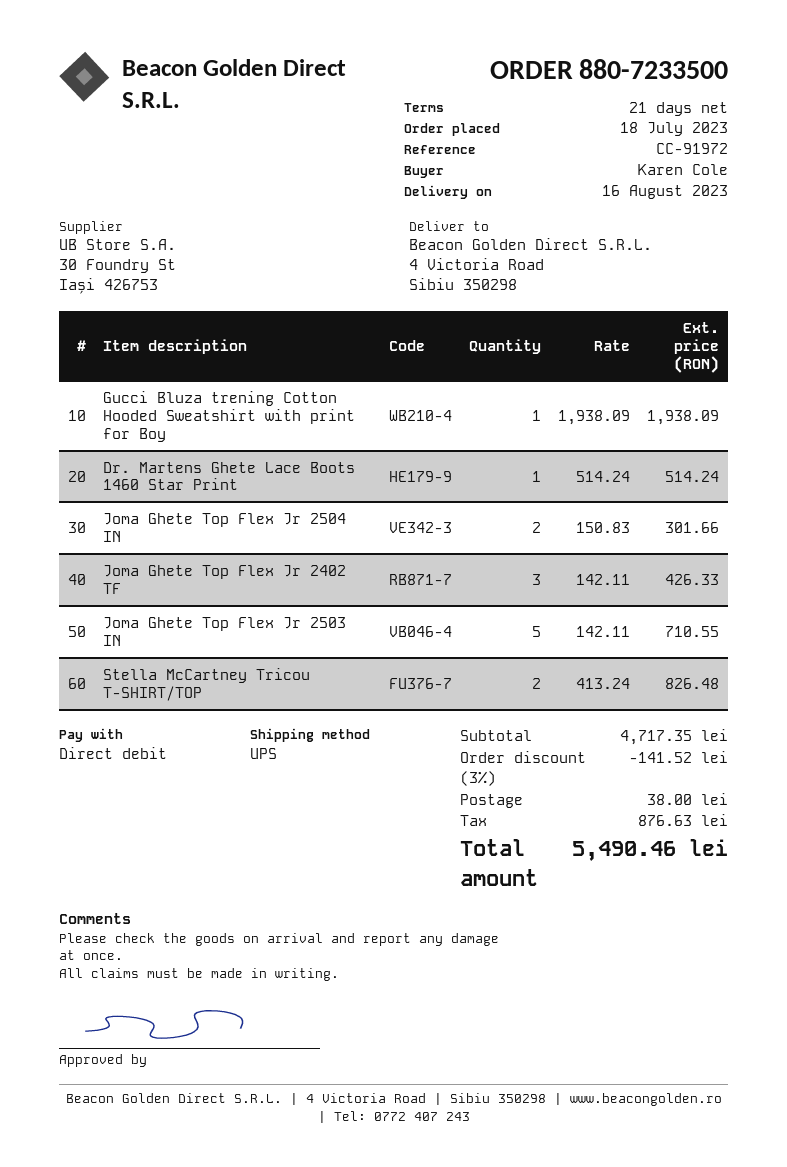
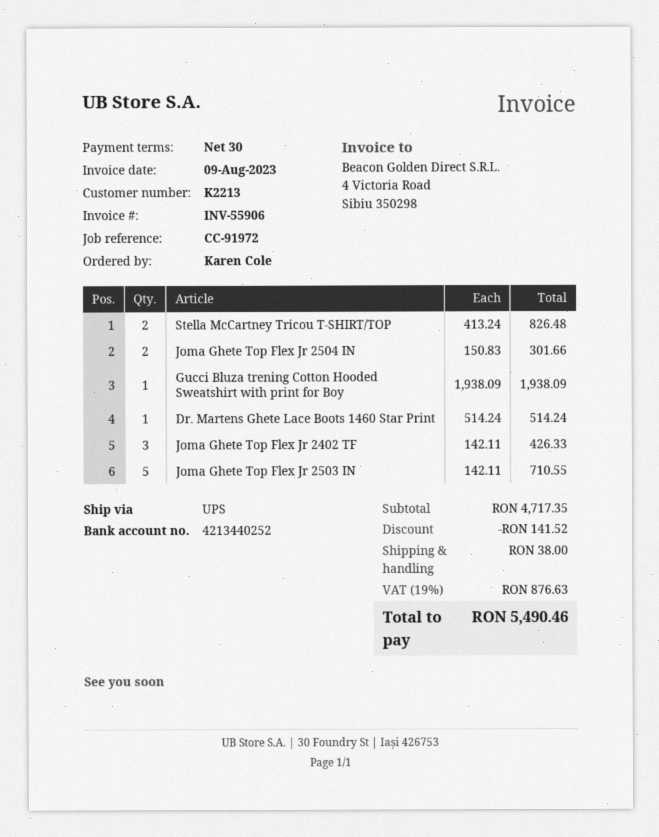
payment terms: 21 days -> 30 days

